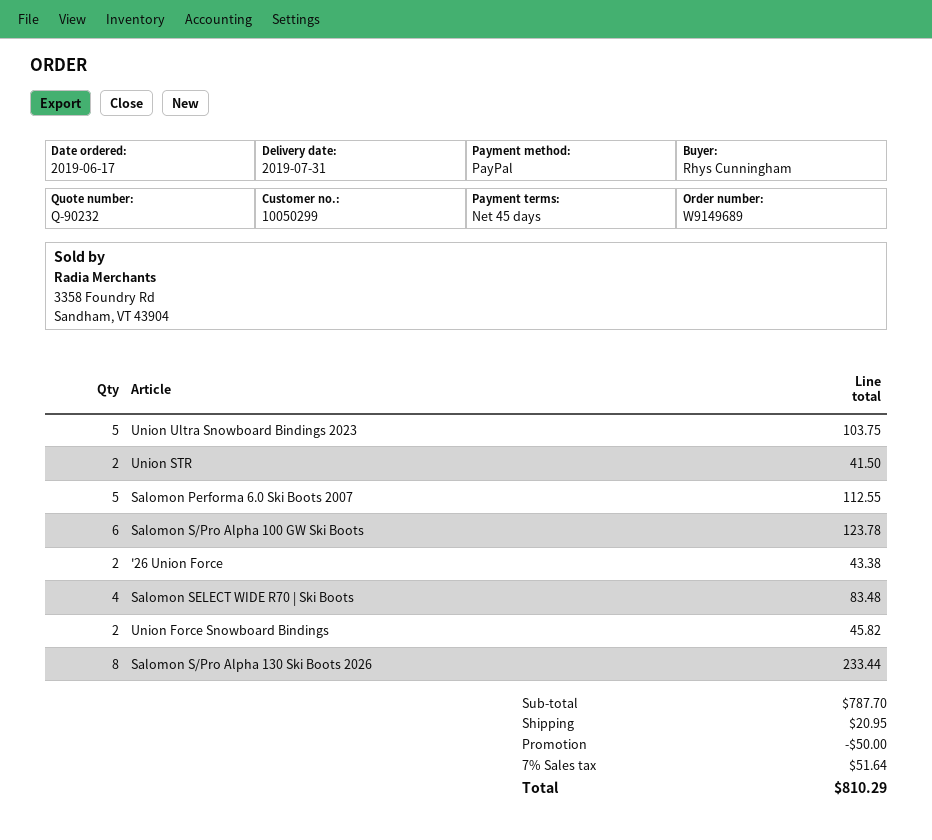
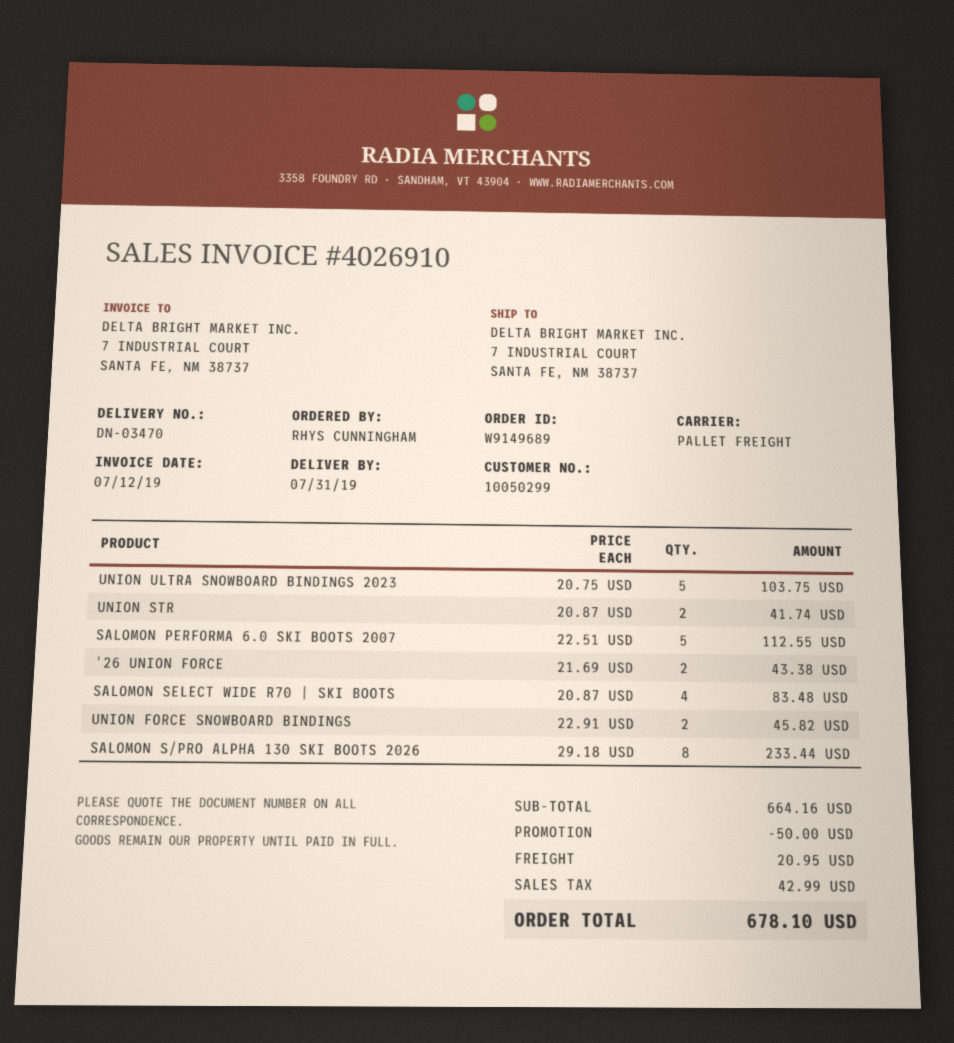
Union STR: 2 for 41.50 -> 2 for 41.74
Salomon S/Pro Alpha 100 GW Ski Boots: 6 for 123.78 -> none
subtotal: 787.70 -> 664.16
tax: 51.64 -> 42.99
total: 810.29 -> 678.10

